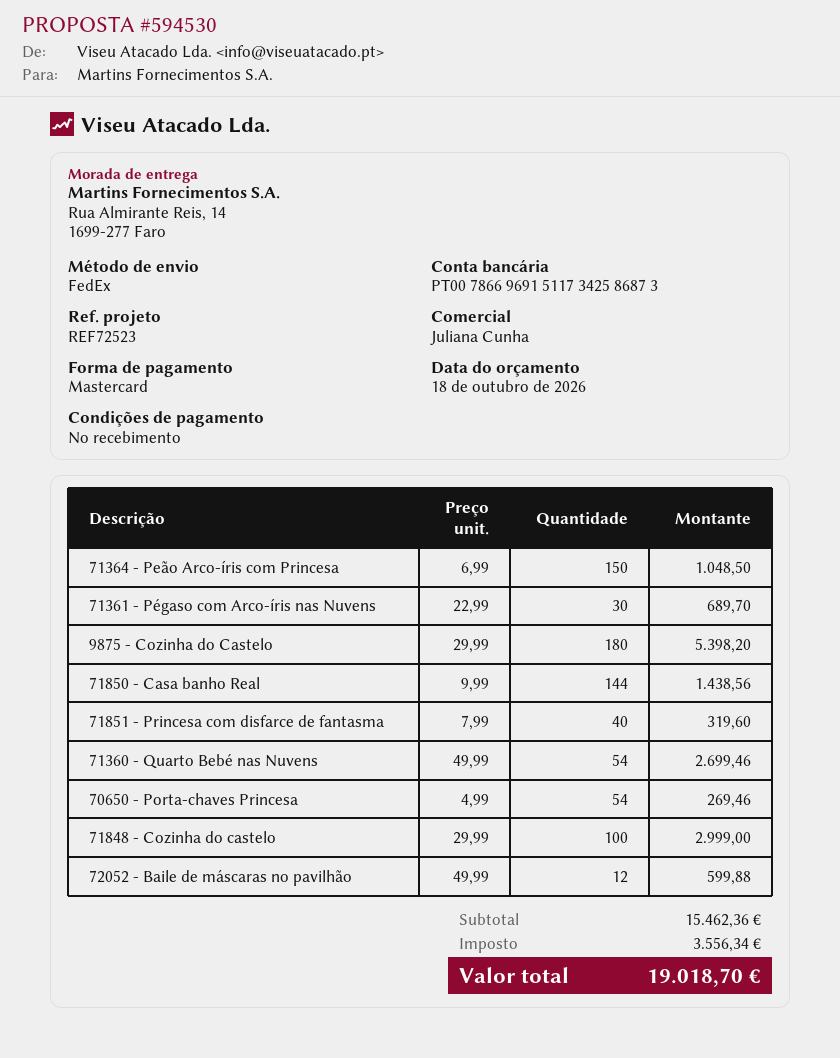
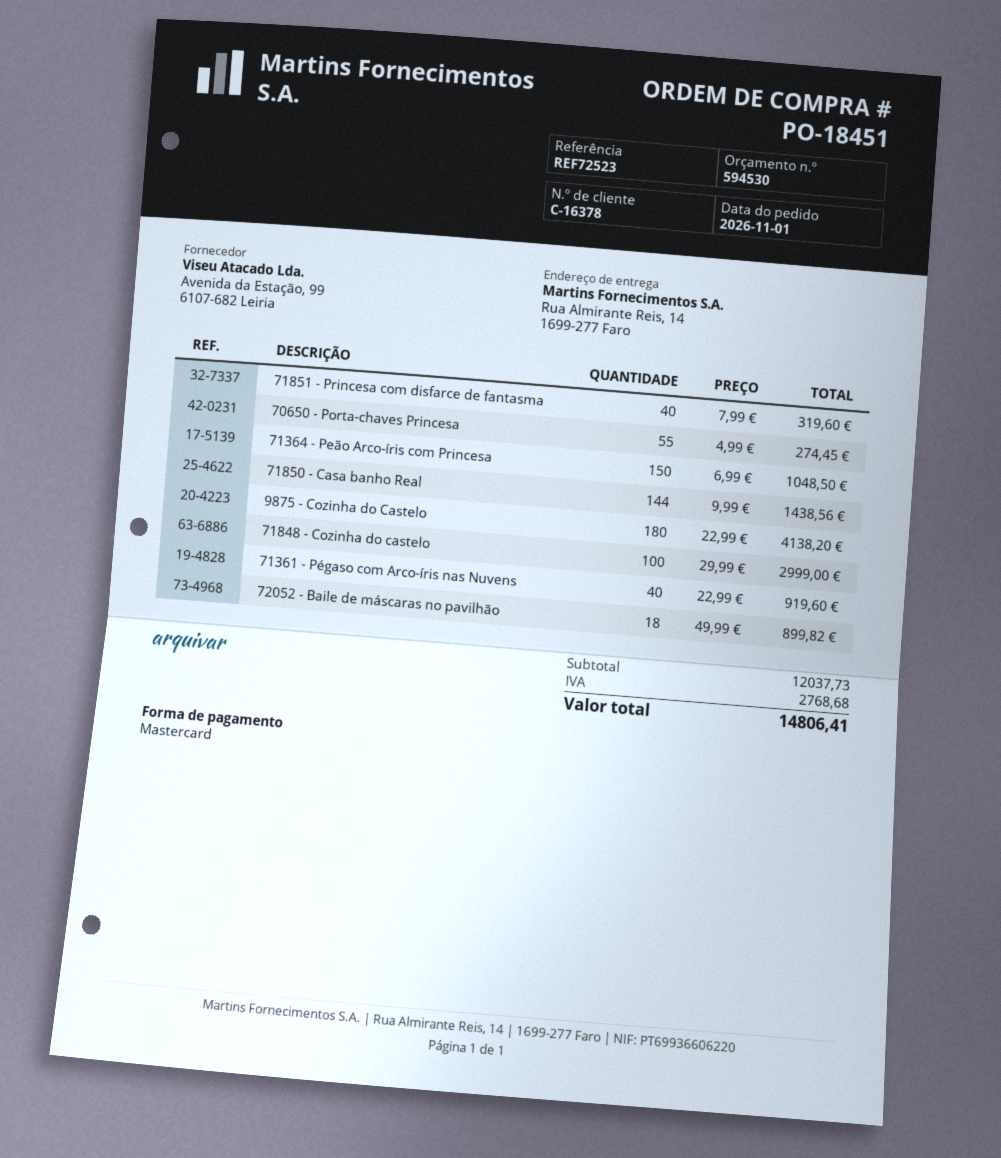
71361 - Pégaso com Arco-íris nas Nuvens: 30 x 22.99 = 689.70 -> 40 x 22.99 = 919.60
9875 - Cozinha do Castelo: 180 x 29.99 = 5398.20 -> 180 x 22.99 = 4138.20
71360 - Quarto Bebé nas Nuvens: 54 x 49.99 = 2699.46 -> none
70650 - Porta-chaves Princesa: 54 x 4.99 = 269.46 -> 55 x 4.99 = 274.45
72052 - Baile de máscaras no pavilhão: 12 x 49.99 = 599.88 -> 18 x 49.99 = 899.82
subtotal: 15462.36 -> 12037.73
tax: 3556.34 -> 2768.68
total: 19018.70 -> 14806.41

